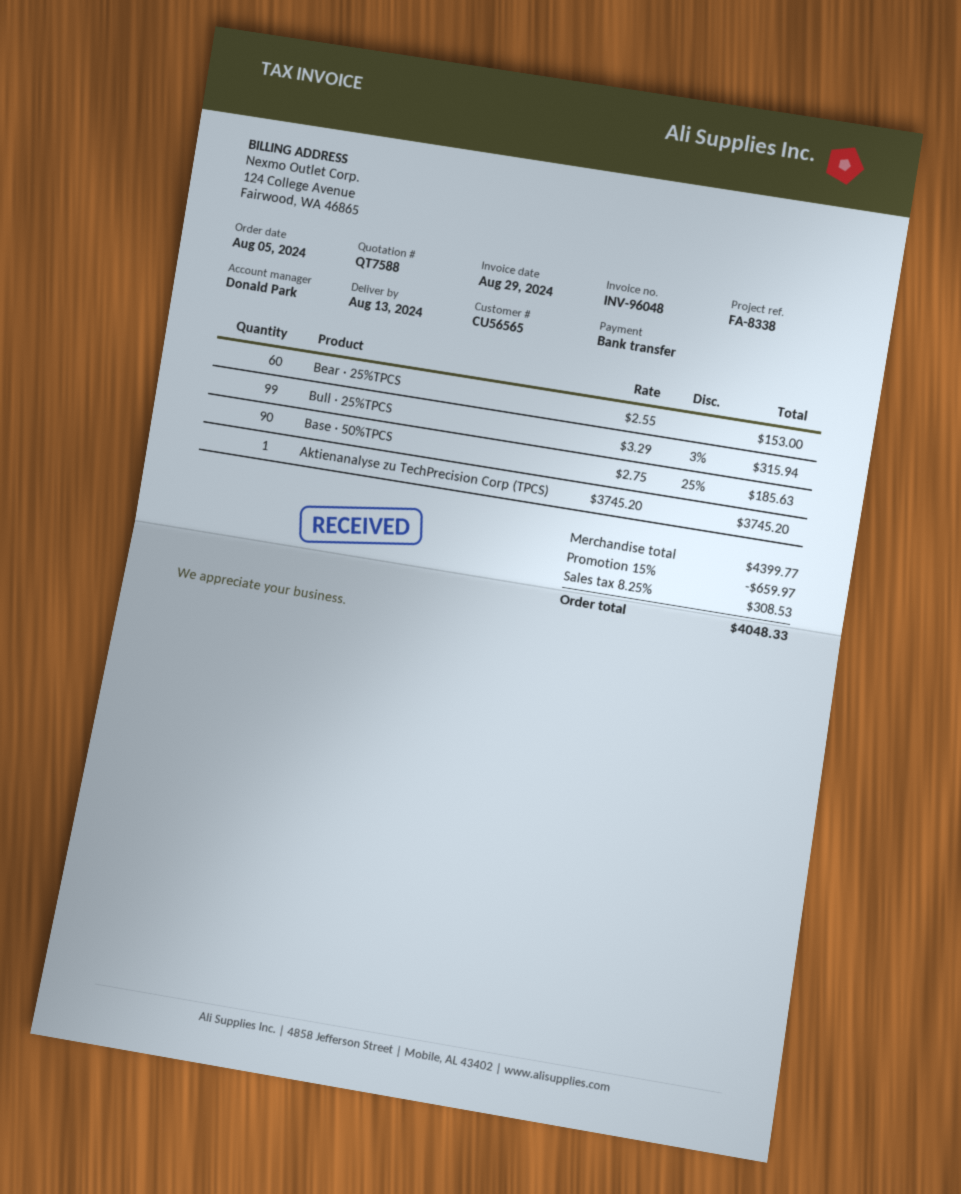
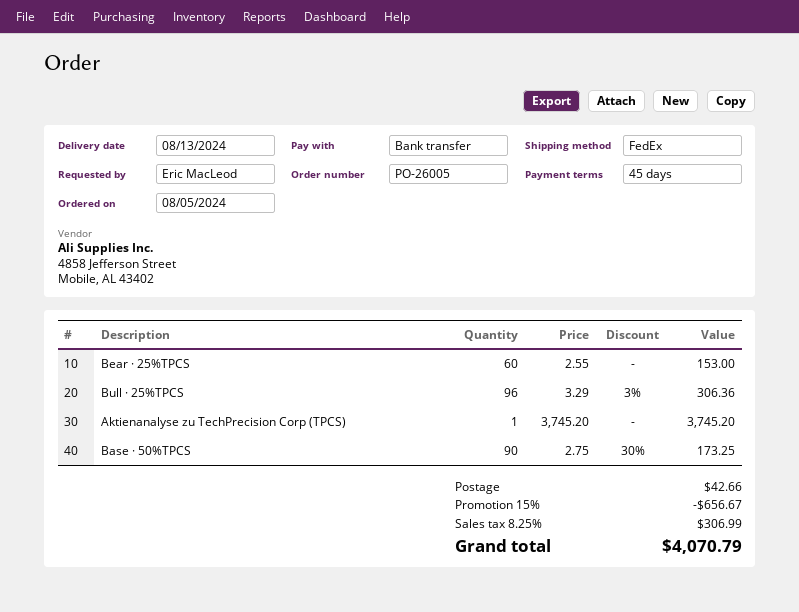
Bull · 25%TPCS: 99 x 3.29 - 3% = 315.94 -> 96 x 3.29 - 3% = 306.36
Base · 50%TPCS: 90 x 2.75 - 25% = 185.63 -> 90 x 2.75 - 30% = 173.25
discount: 15% = 659.97 -> 15% = 656.67
shipping: none -> 42.66
tax: 8.25% = 308.53 -> 8.25% = 306.99
total: 4048.33 -> 4070.79

